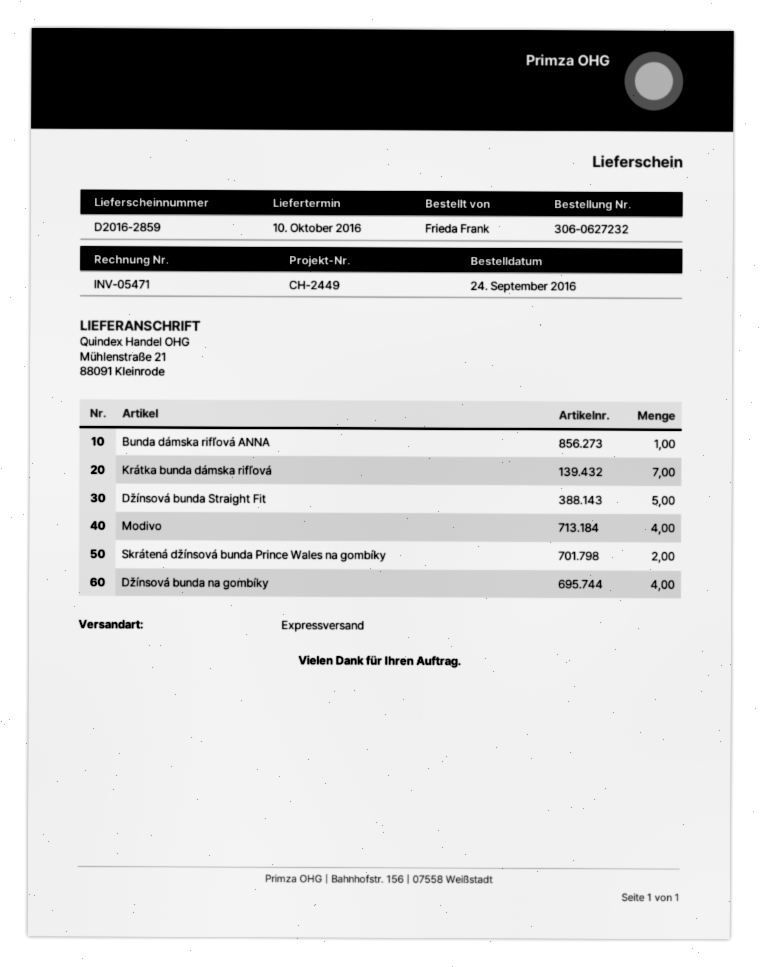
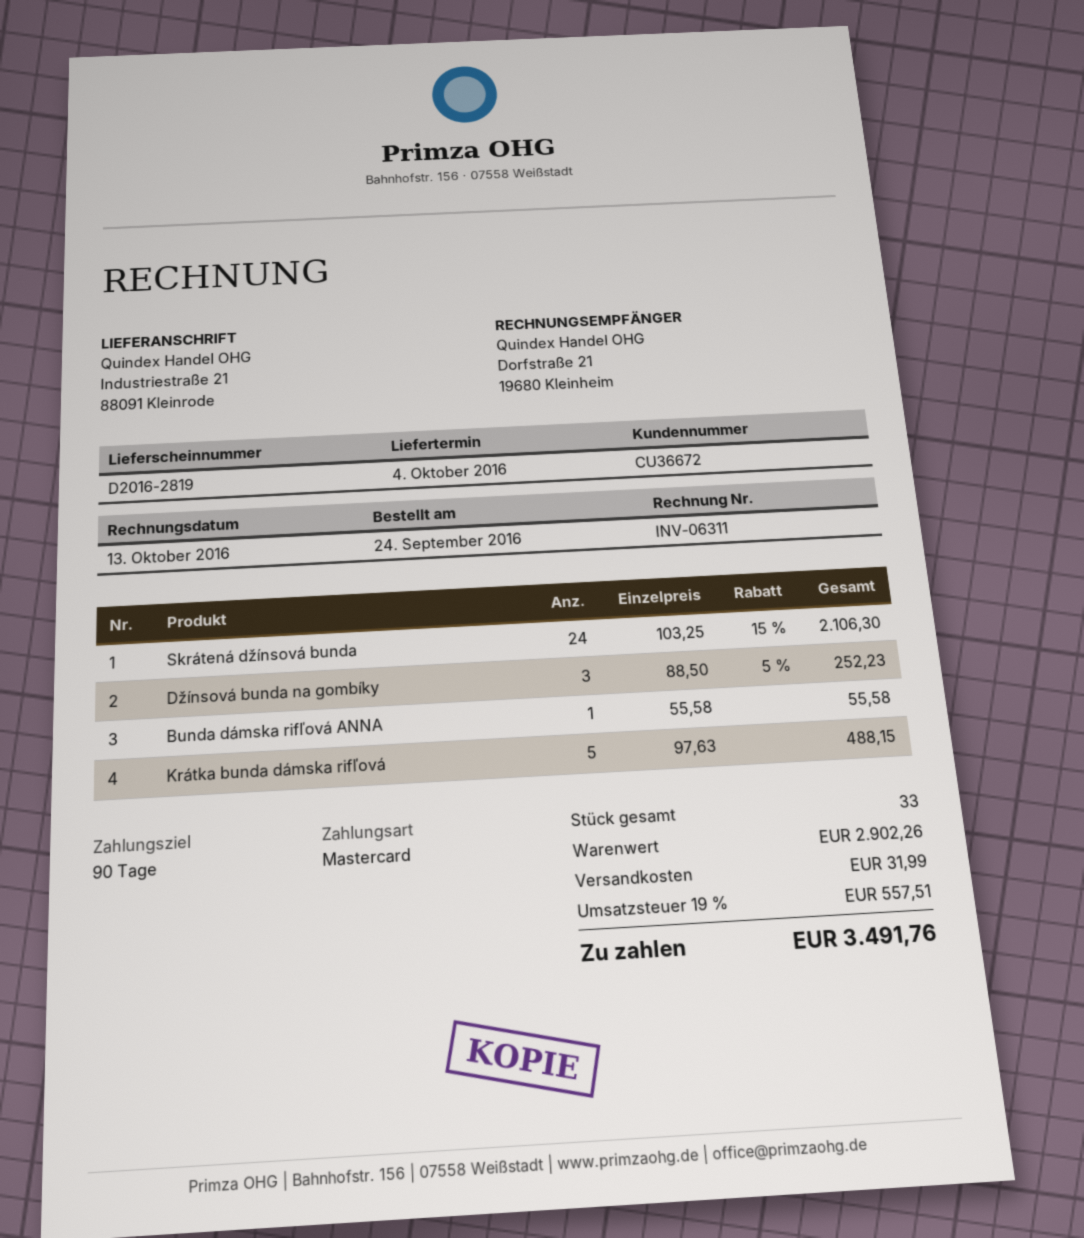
delivery note number: D2016-2859 -> D2016-2819
delivery date: 2016-10-10 -> 2016-10-04
invoice number: INV-05471 -> INV-06311
ship to: Mühlenstraße 21, 88091 Kleinrode -> Industriestraße 21, 88091 Kleinrode
Krátka bunda dámska rifľová: 7 -> 5
Džínsová bunda Straight Fit: 5 -> none
Modivo: 4 -> none
Skrátená džínsová bunda Prince Wales na gombíky: 2 -> none
Džínsová bunda na gombíky: 4 -> 3
Skrátená džínsová bunda: none -> 24

